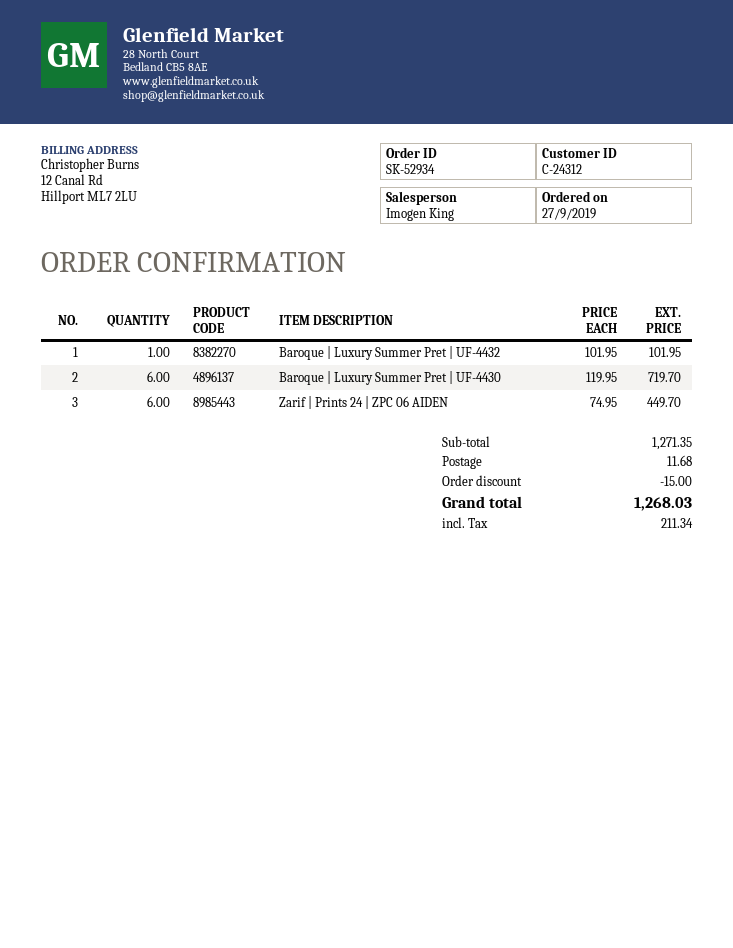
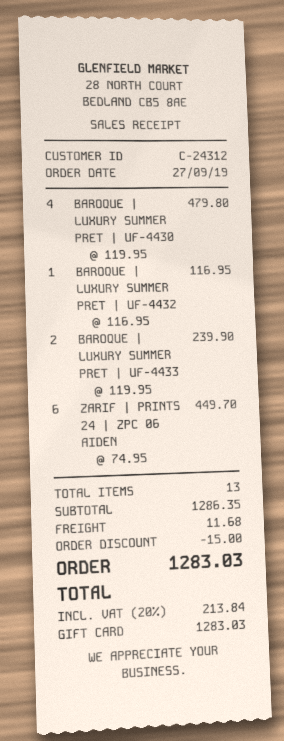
Baroque | Luxury Summer Pret | UF-4432: 1 x 101.95 = 101.95 -> 1 x 116.95 = 116.95
Baroque | Luxury Summer Pret | UF-4430: 6 x 119.95 = 719.70 -> 4 x 119.95 = 479.80
BAROQUE | LUXURY SUMMER PRET | UF-4433: none -> 2 x 119.95 = 239.90
subtotal: 1271.35 -> 1286.35
tax: 211.34 -> 213.84
total: 1268.03 -> 1283.03

